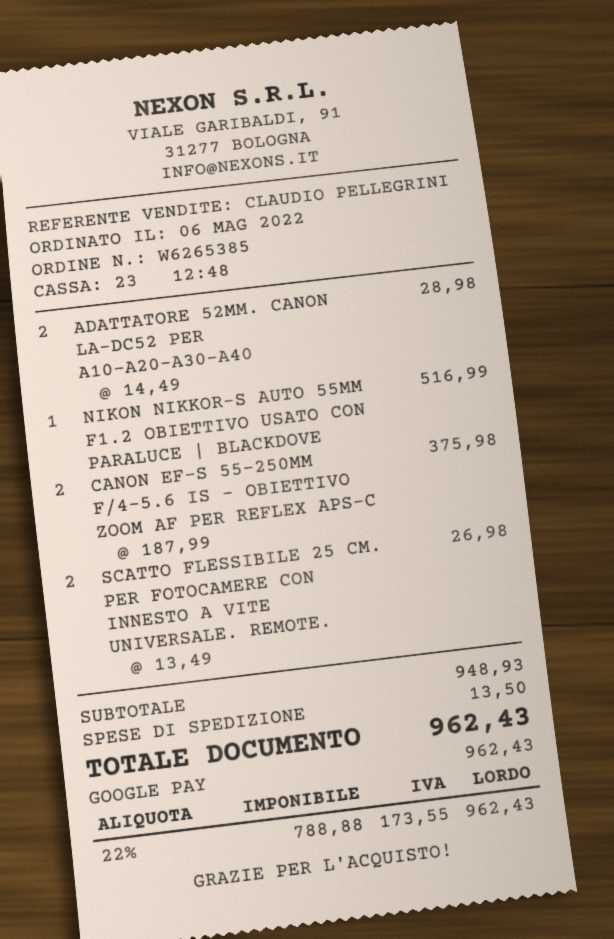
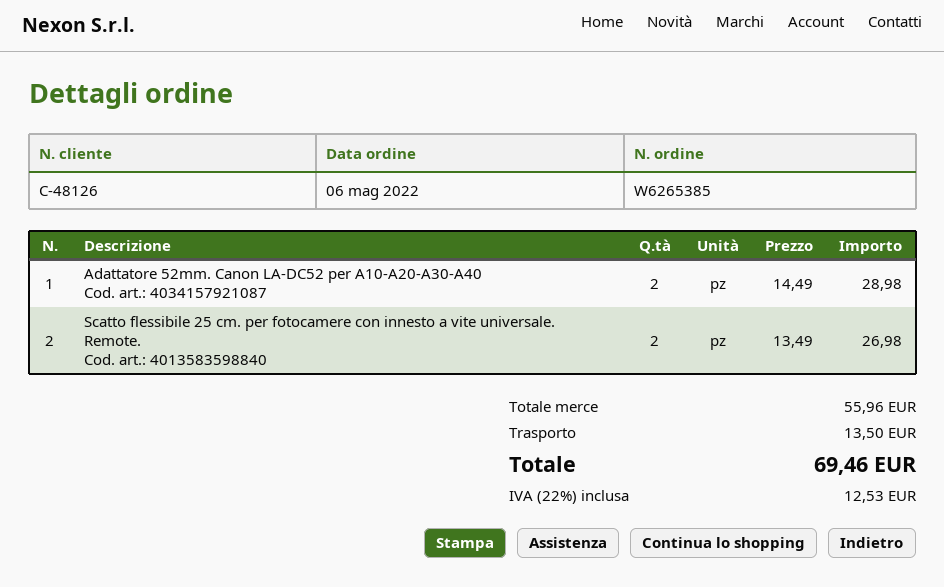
NIKON NIKKOR-S AUTO 55MM F1.2 OBIETTIVO USATO CON PARALUCE | BLACKDOVE: 1 x 516.99 = 516.99 -> none
CANON EF‑S 55‑250MM F/4‑5.6 IS – OBIETTIVO ZOOM AF PER REFLEX APS‑C: 2 x 187.99 = 375.98 -> none
subtotal: 948.93 -> 55.96
tax: 22% = 173.55 -> 22% = 12.53
total: 962.43 -> 69.46

